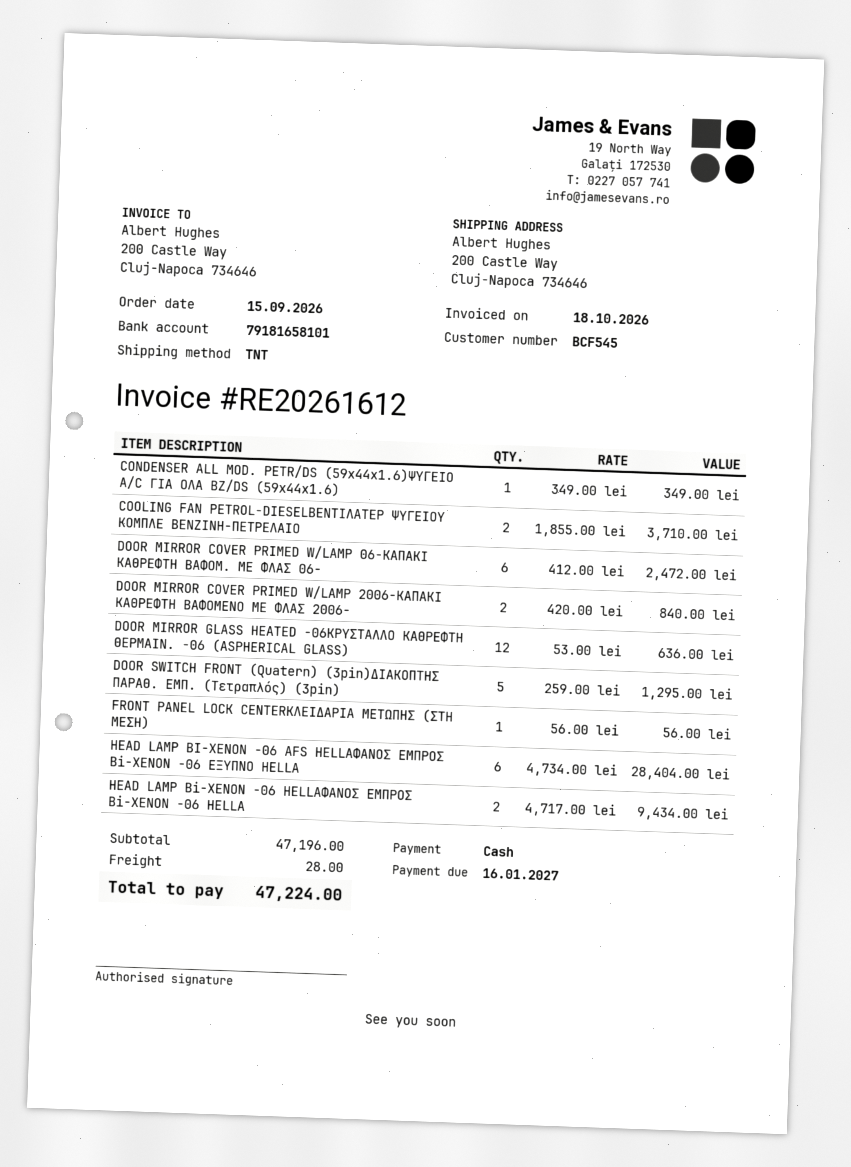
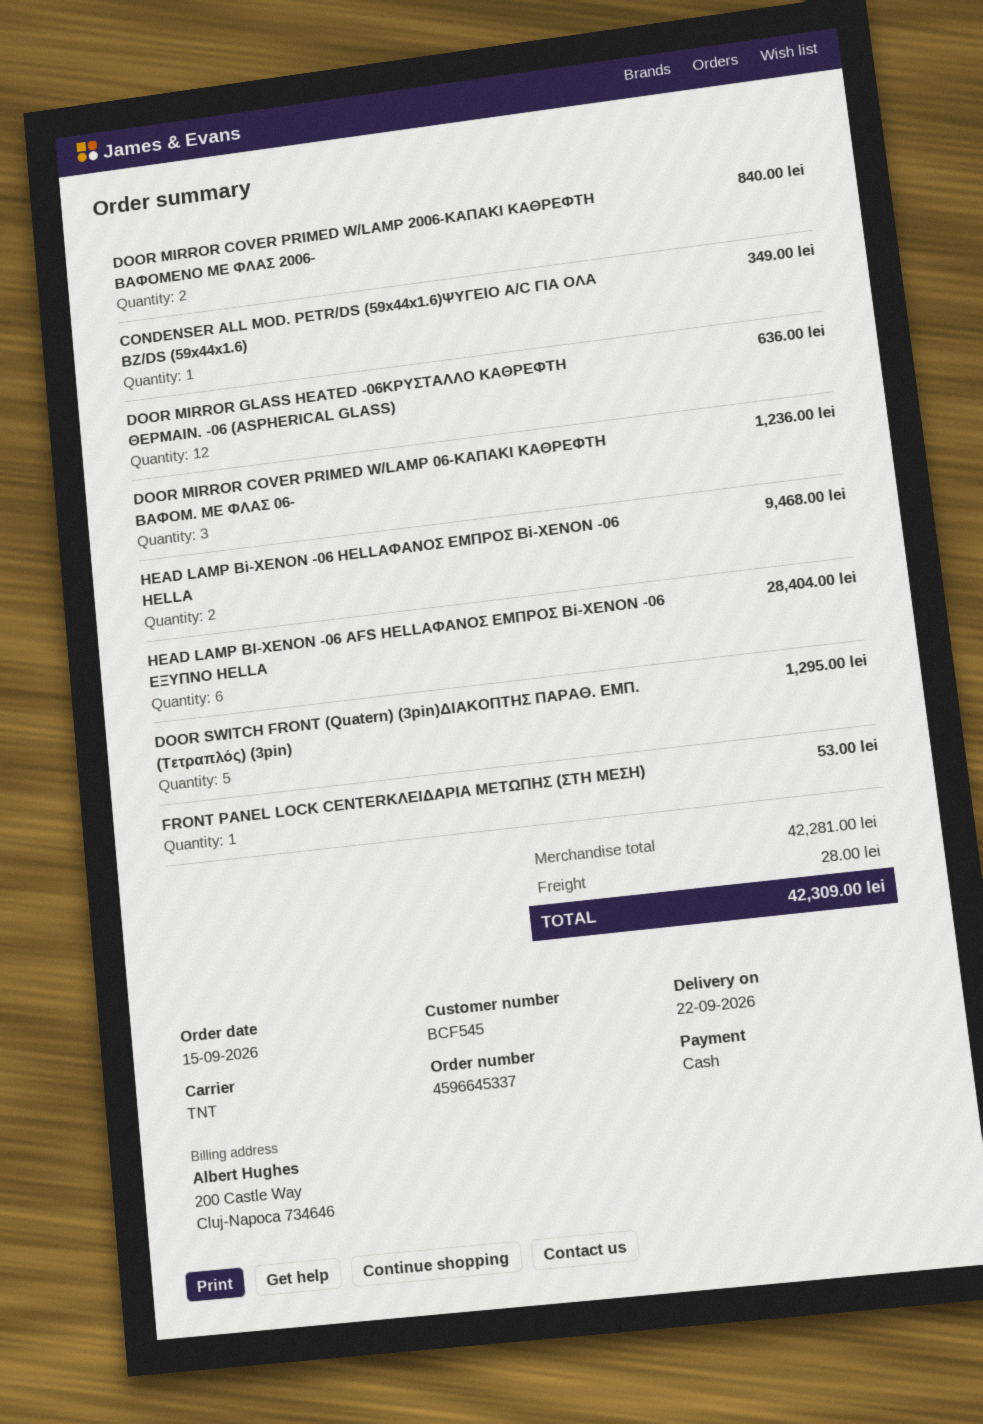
COOLING FAN PETROL-DIESELΒΕΝΤΙΛΑΤΕΡ ΨΥΓΕΙΟΥ ΚΟΜΠΛΕ ΒΕΝΖΙΝΗ-ΠΕΤΡΕΛΑΙΟ: 2 for 3710.00 -> none
DOOR MIRROR COVER PRIMED W/LAMP 06-ΚΑΠΑΚΙ ΚΑΘΡΕΦΤΗ ΒΑΦΟΜ. ΜΕ ΦΛΑΣ 06-: 6 for 2472.00 -> 3 for 1236.00
FRONT PANEL LOCK CENTERΚΛΕΙΔΑΡΙΑ ΜΕΤΩΠΗΣ (ΣΤΗ ΜΕΣΗ): 1 for 56.00 -> 1 for 53.00
HEAD LAMP Bi-XENON -06 HELLAΦΑΝΟΣ ΕΜΠΡΟΣ Bi-XENON -06 HELLA: 2 for 9434.00 -> 2 for 9468.00
subtotal: 47196.00 -> 42281.00
total: 47224.00 -> 42309.00

